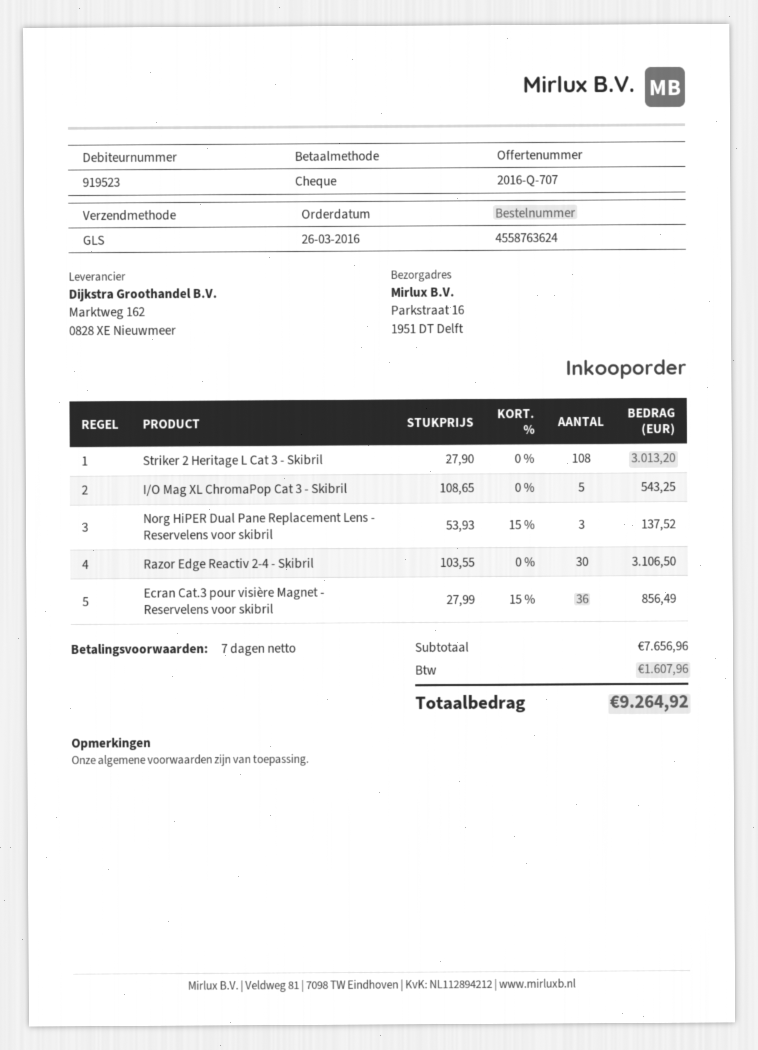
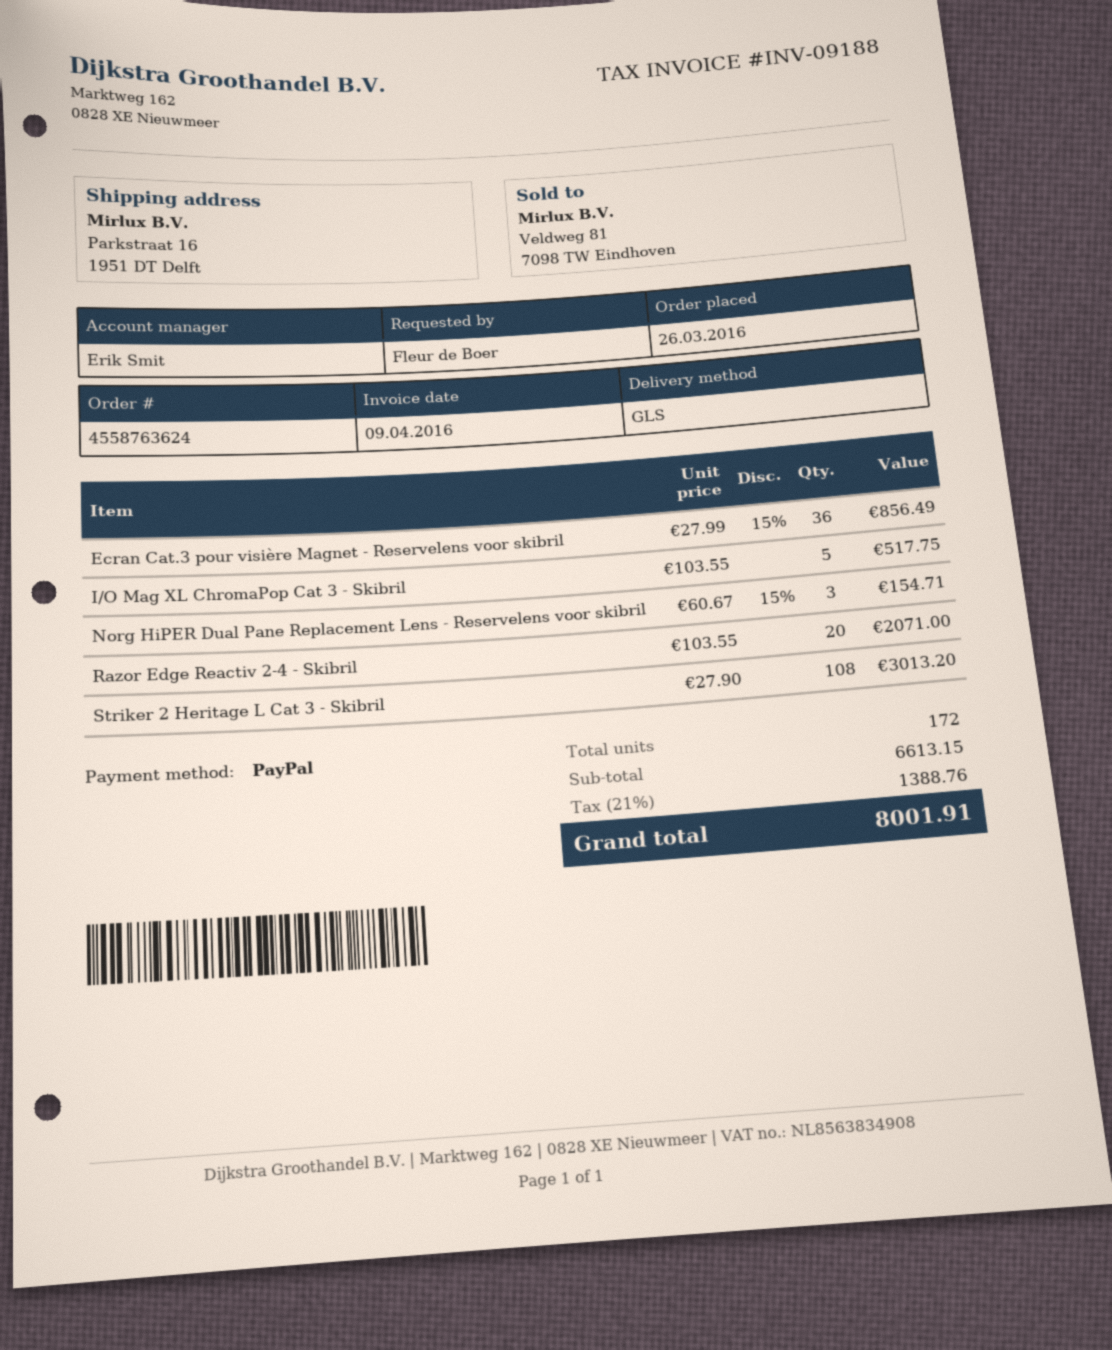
payment method: cheque -> PayPal
I/O Mag XL ChromaPop Cat 3 - Skibril: 5 x 108.65 = 543.25 -> 5 x 103.55 = 517.75
Norg HiPER Dual Pane Replacement Lens - Reservelens voor skibril: 3 x 53.93 - 15% = 137.52 -> 3 x 60.67 - 15% = 154.71
Razor Edge Reactiv 2-4 - Skibril: 30 x 103.55 = 3106.50 -> 20 x 103.55 = 2071.00
subtotal: 7656.96 -> 6613.15
tax: 1607.96 -> 1388.76
total: 9264.92 -> 8001.91

